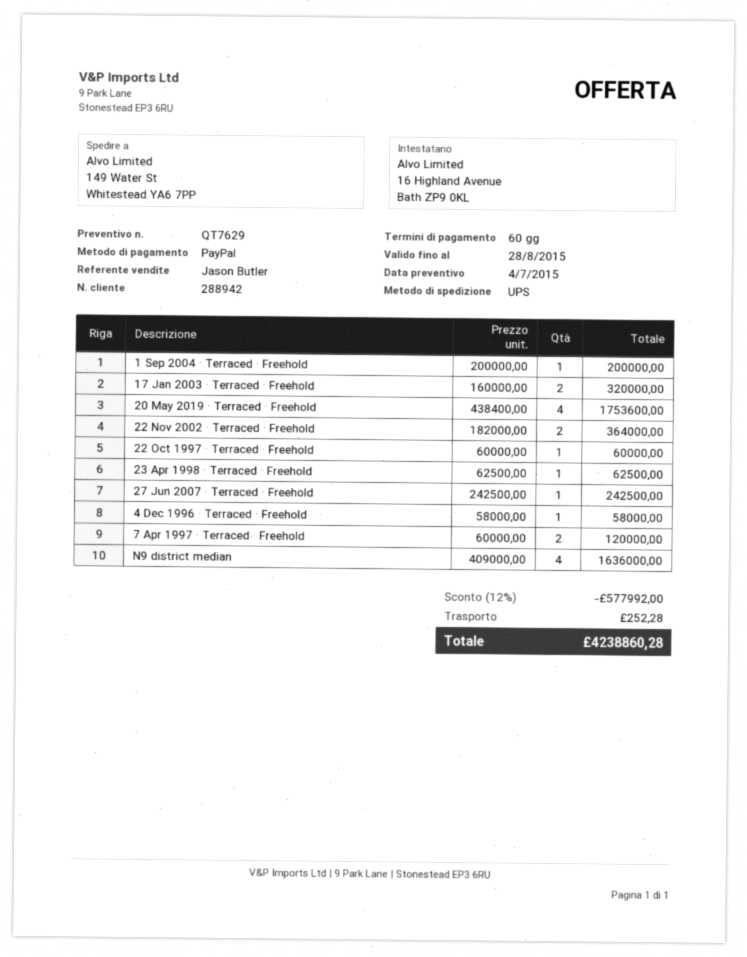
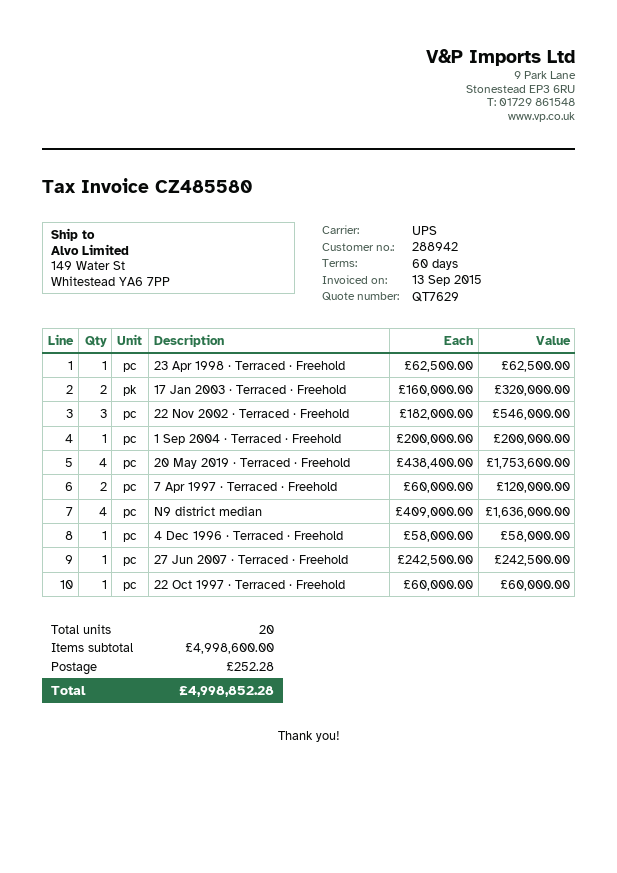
22 Nov 2002 · Terraced · Freehold: 2 x 182000.00 = 364000.00 -> 3 x 182000.00 = 546000.00
discount: 12% = 577992.00 -> none
total: 4238860.28 -> 4998852.28

